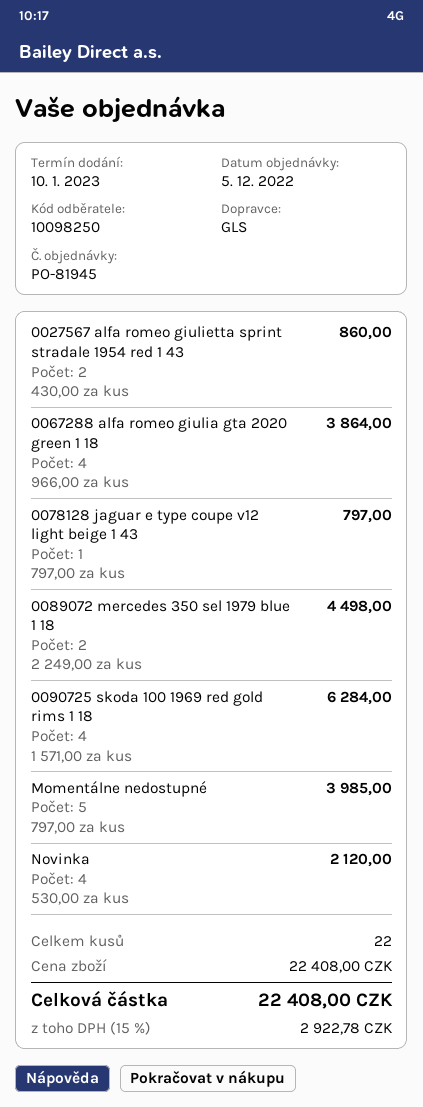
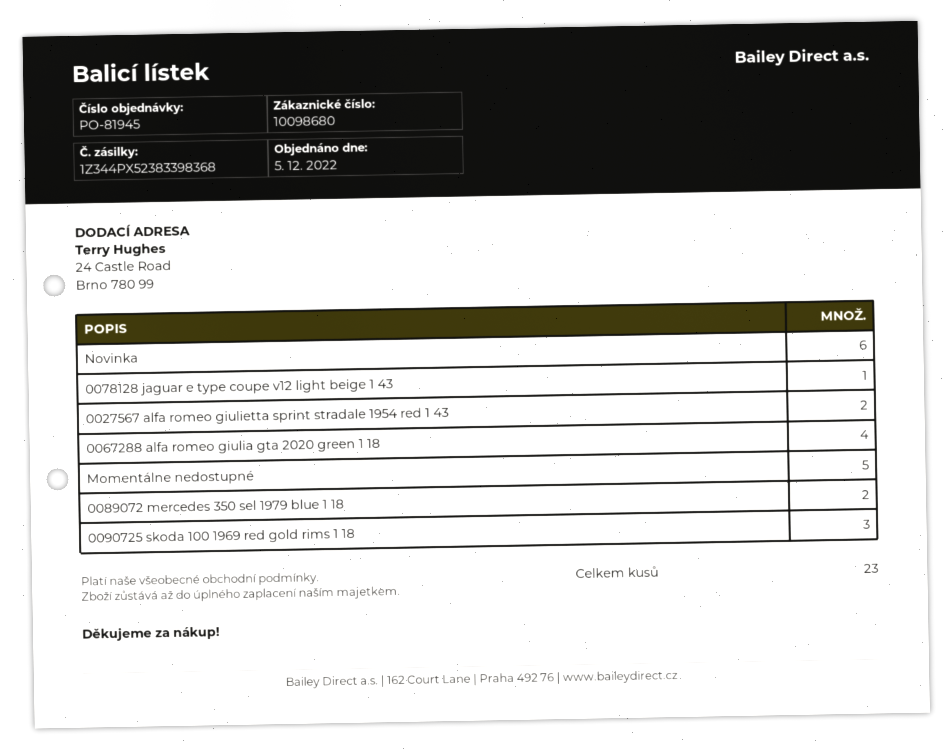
customer number: 10098250 -> 10098680
0090725 skoda 100 1969 red gold rims 1 18: 4 -> 3
Novinka: 4 -> 6
total quantity: 22 -> 23

